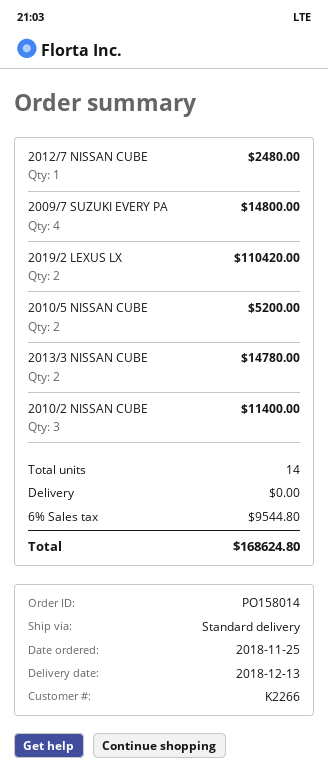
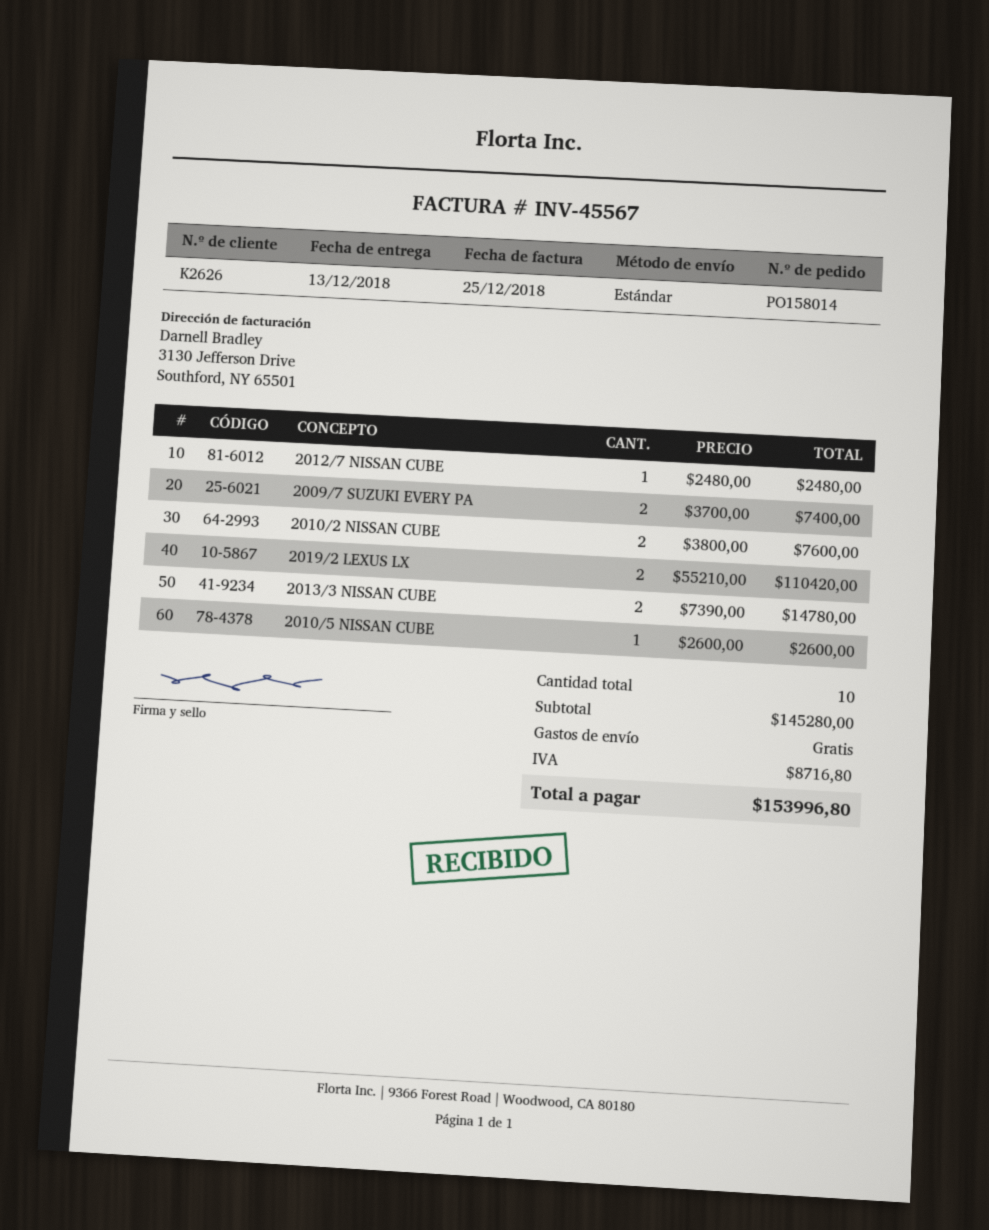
customer number: K2266 -> K2626
2009/7 SUZUKI EVERY PA: 4 for 14800.00 -> 2 for 7400.00
2010/5 NISSAN CUBE: 2 for 5200.00 -> 1 for 2600.00
2010/2 NISSAN CUBE: 3 for 11400.00 -> 2 for 7600.00
total quantity: 14 -> 10
tax: 9544.80 -> 8716.80
total: 168624.80 -> 153996.80

